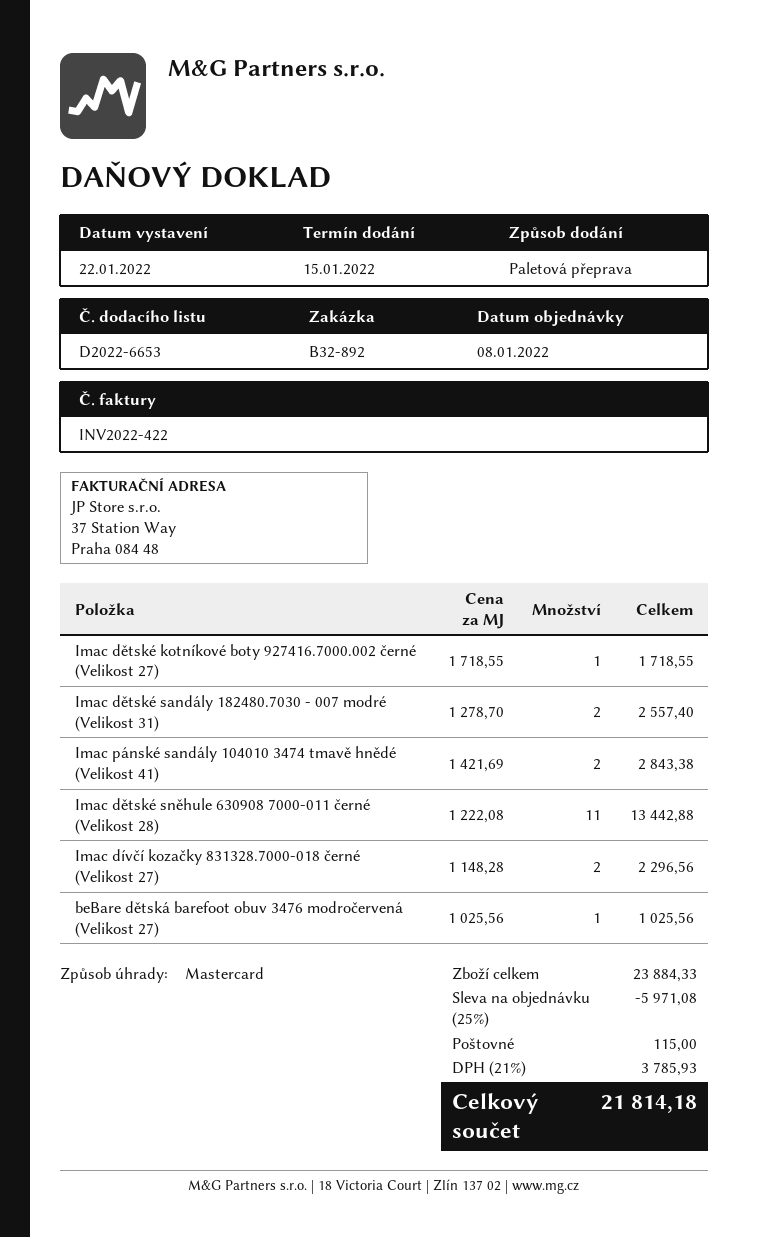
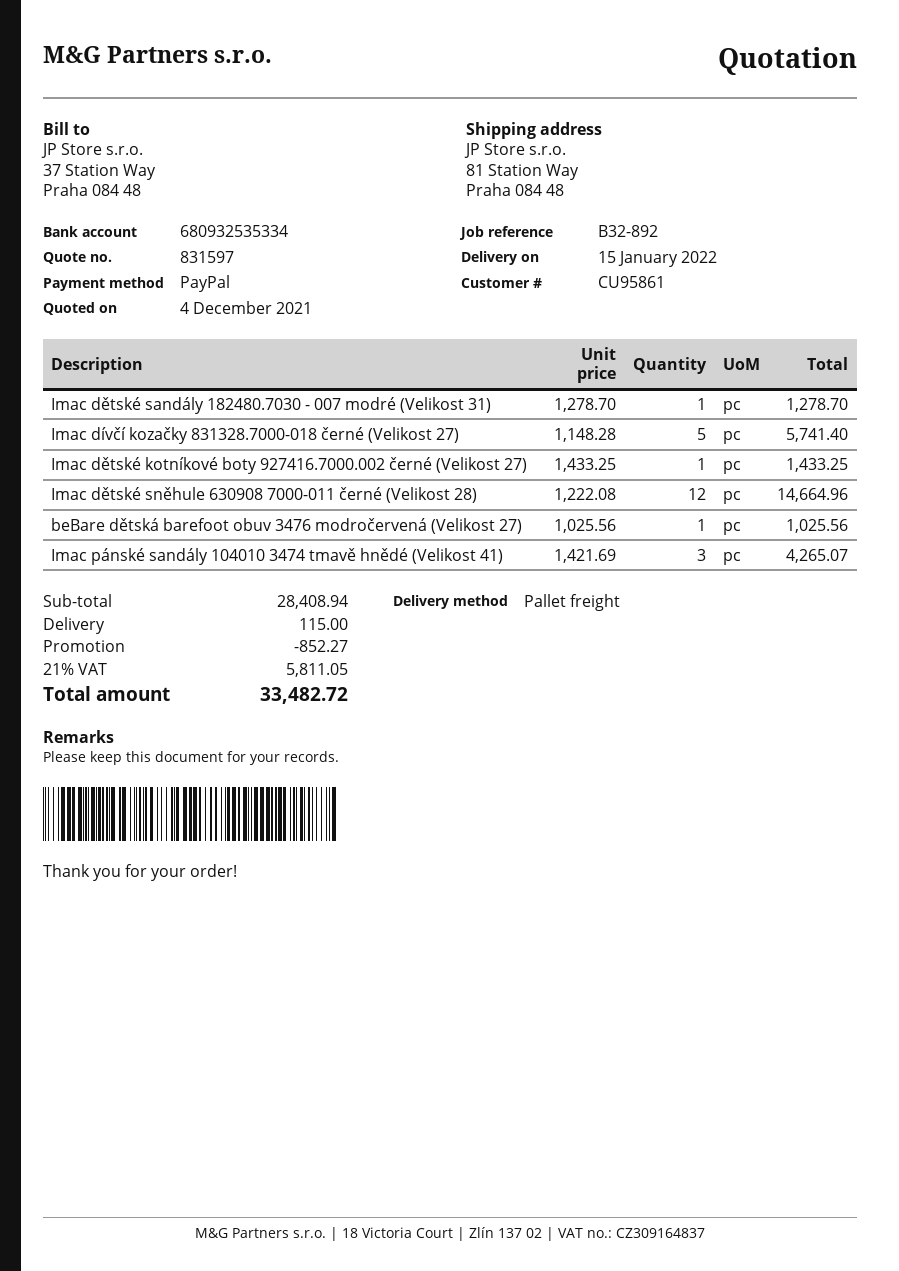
payment method: Mastercard -> PayPal
Imac dětské kotníkové boty 927416.7000.002 černé (Velikost 27): 1 x 1718.55 = 1718.55 -> 1 x 1433.25 = 1433.25
Imac dětské sandály 182480.7030 - 007 modré (Velikost 31): 2 x 1278.70 = 2557.40 -> 1 x 1278.70 = 1278.70
Imac pánské sandály 104010 3474 tmavě hnědé (Velikost 41): 2 x 1421.69 = 2843.38 -> 3 x 1421.69 = 4265.07
Imac dětské sněhule 630908 7000-011 černé (Velikost 28): 11 x 1222.08 = 13442.88 -> 12 x 1222.08 = 14664.96
Imac dívčí kozačky 831328.7000-018 černé (Velikost 27): 2 x 1148.28 = 2296.56 -> 5 x 1148.28 = 5741.40
subtotal: 23884.33 -> 28408.94
discount: 5971.08 -> 852.27
tax: 21% = 3785.93 -> 21% = 5811.05
total: 21814.18 -> 33482.72

